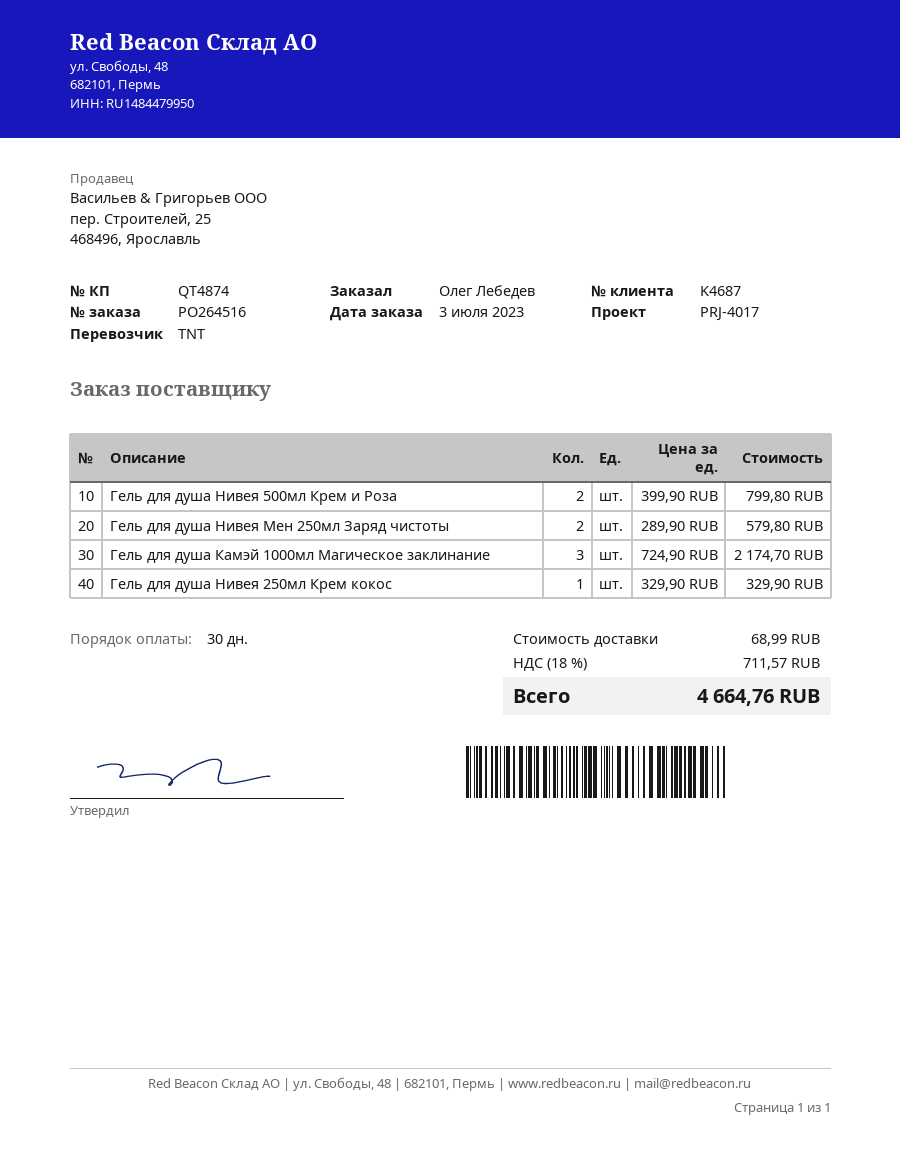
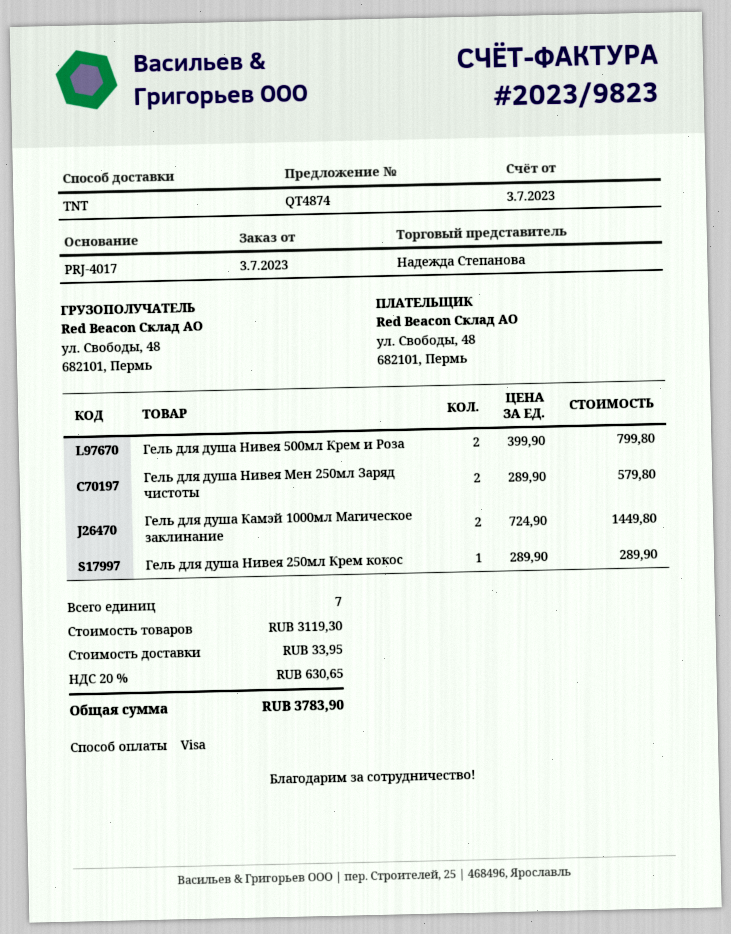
Гель для душа Камэй 1000мл Магическое заклинание: 3 x 724.90 = 2174.70 -> 2 x 724.90 = 1449.80
Гель для душа Нивея 250мл Крем кокос: 1 x 329.90 = 329.90 -> 1 x 289.90 = 289.90
shipping: 68.99 -> 33.95
tax: 18% = 711.57 -> 20% = 630.65
total: 4664.76 -> 3783.90

